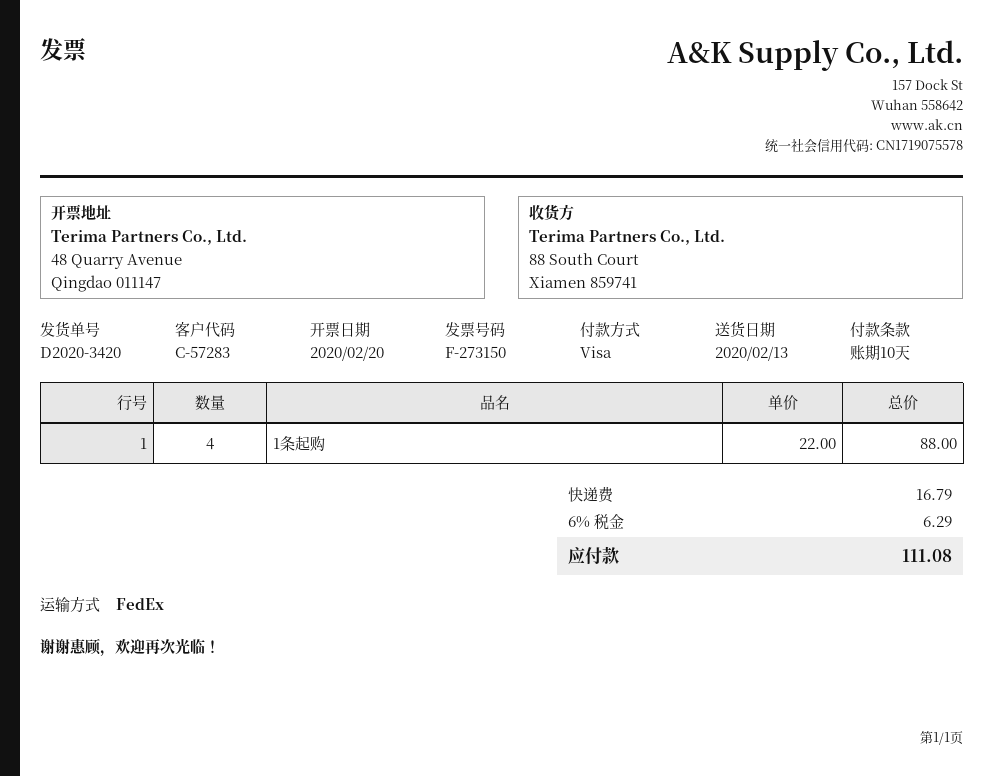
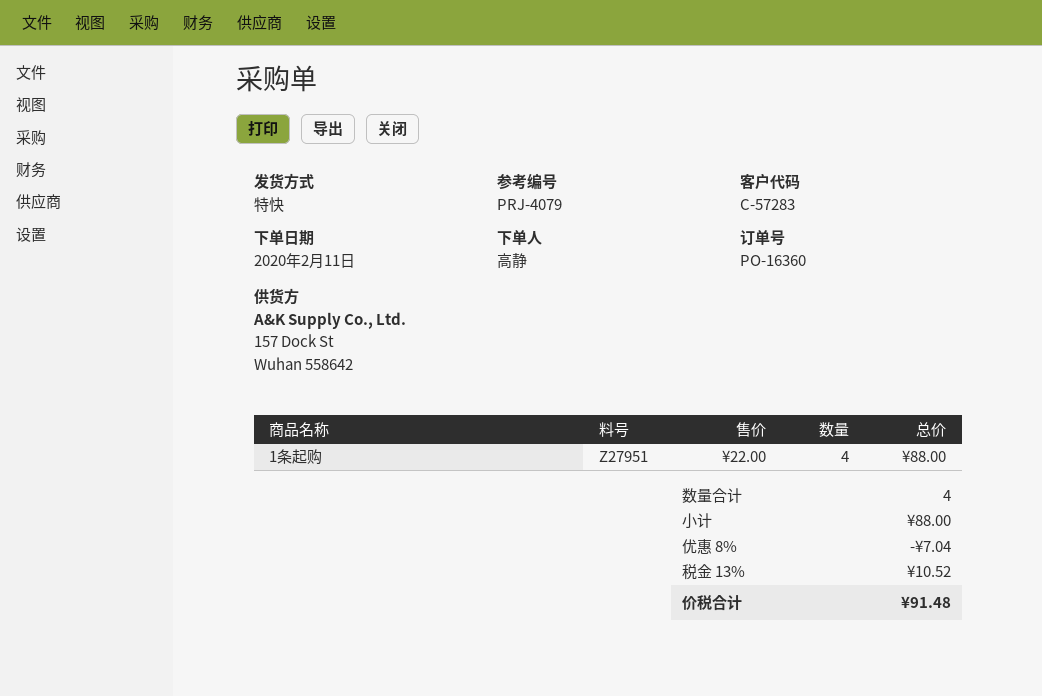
shipping method: FedEx -> express
discount: none -> 8% = 7.04
shipping: 16.79 -> none
tax: 6% = 6.29 -> 13% = 10.52
total: 111.08 -> 91.48

